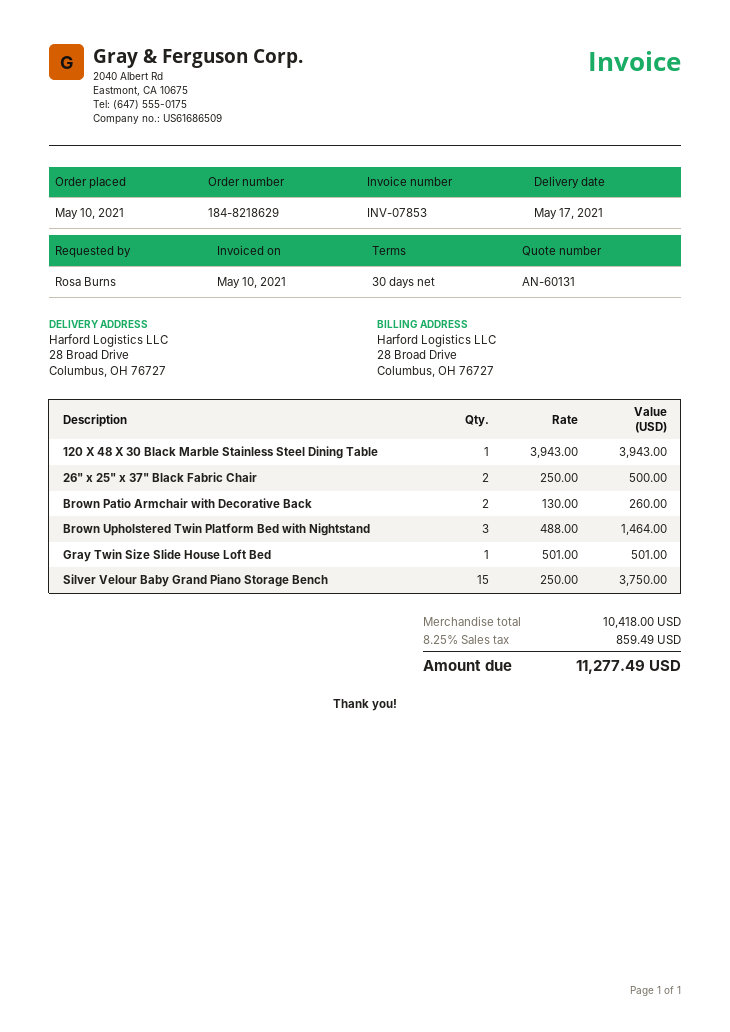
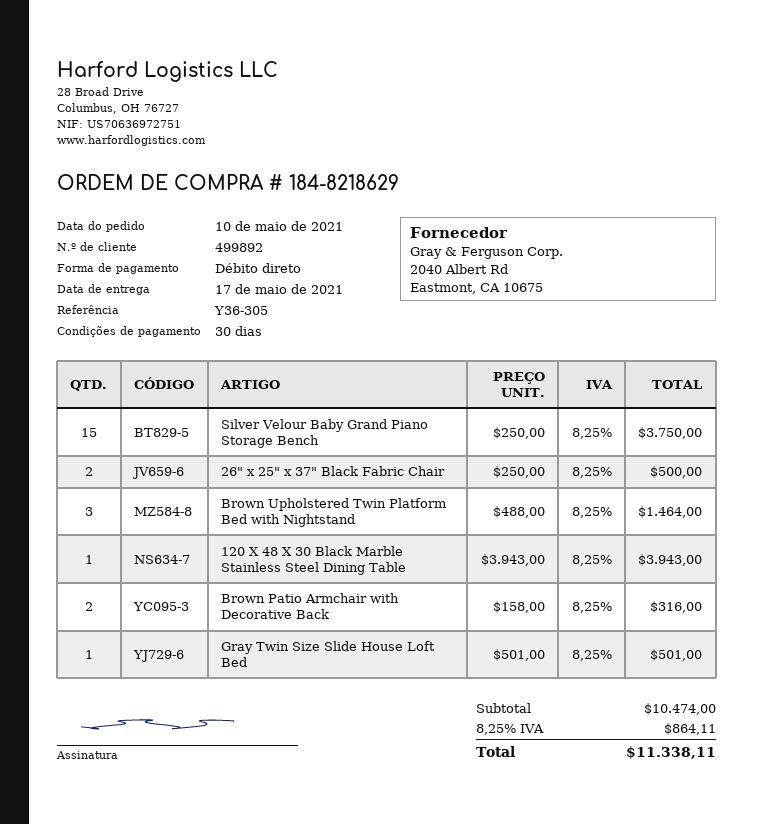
Brown Patio Armchair with Decorative Back: 2 x 130.00 = 260.00 -> 2 x 158.00 = 316.00
subtotal: 10418.00 -> 10474.00
tax: 8.25% = 859.49 -> 8.25% = 864.11
total: 11277.49 -> 11338.11

